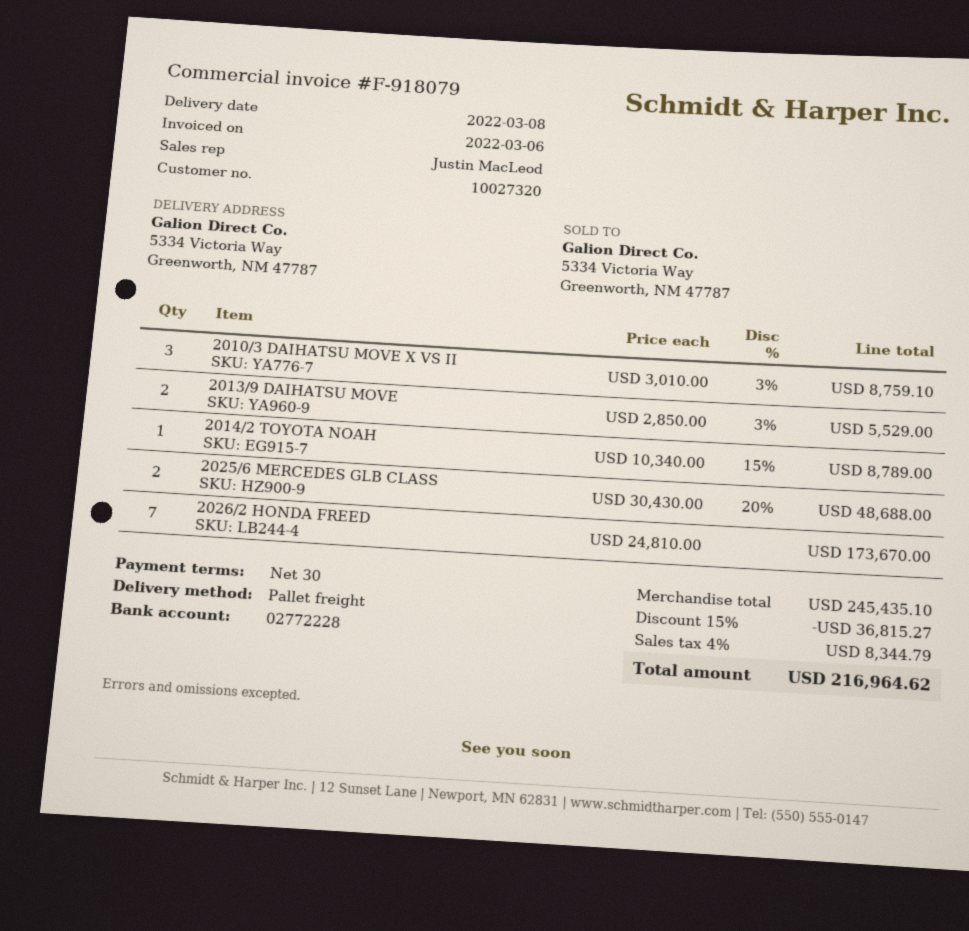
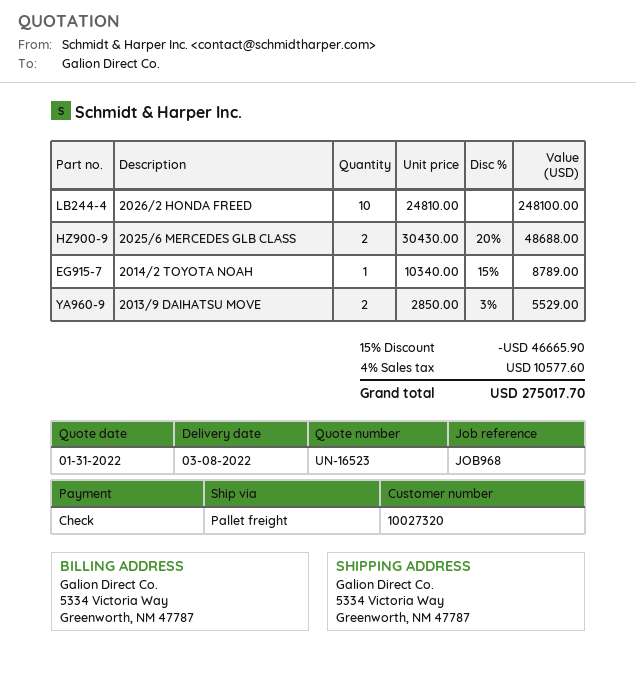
2010/3 DAIHATSU MOVE X VS II: 3 x 3010.00 - 3% = 8759.10 -> none
2026/2 HONDA FREED: 7 x 24810.00 = 173670.00 -> 10 x 24810.00 = 248100.00
discount: 15% = 36815.27 -> 15% = 46665.90
tax: 4% = 8344.79 -> 4% = 10577.60
total: 216964.62 -> 275017.70

